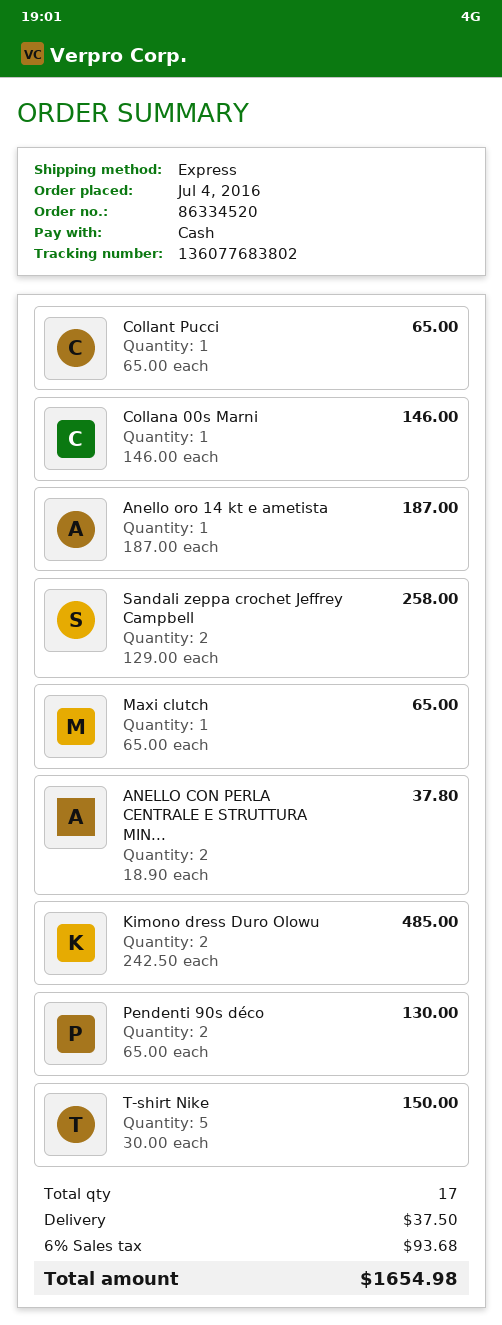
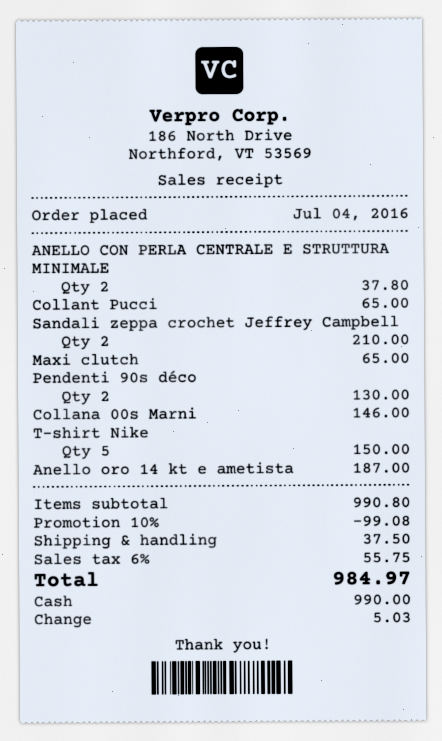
Sandali zeppa crochet Jeffrey Campbell: 2 for 258.00 -> 2 for 210.00
Kimono dress Duro Olowu: 2 for 485.00 -> none
discount: none -> 10% = 99.08
tax: 6% = 93.68 -> 6% = 55.75
total: 1654.98 -> 984.97

